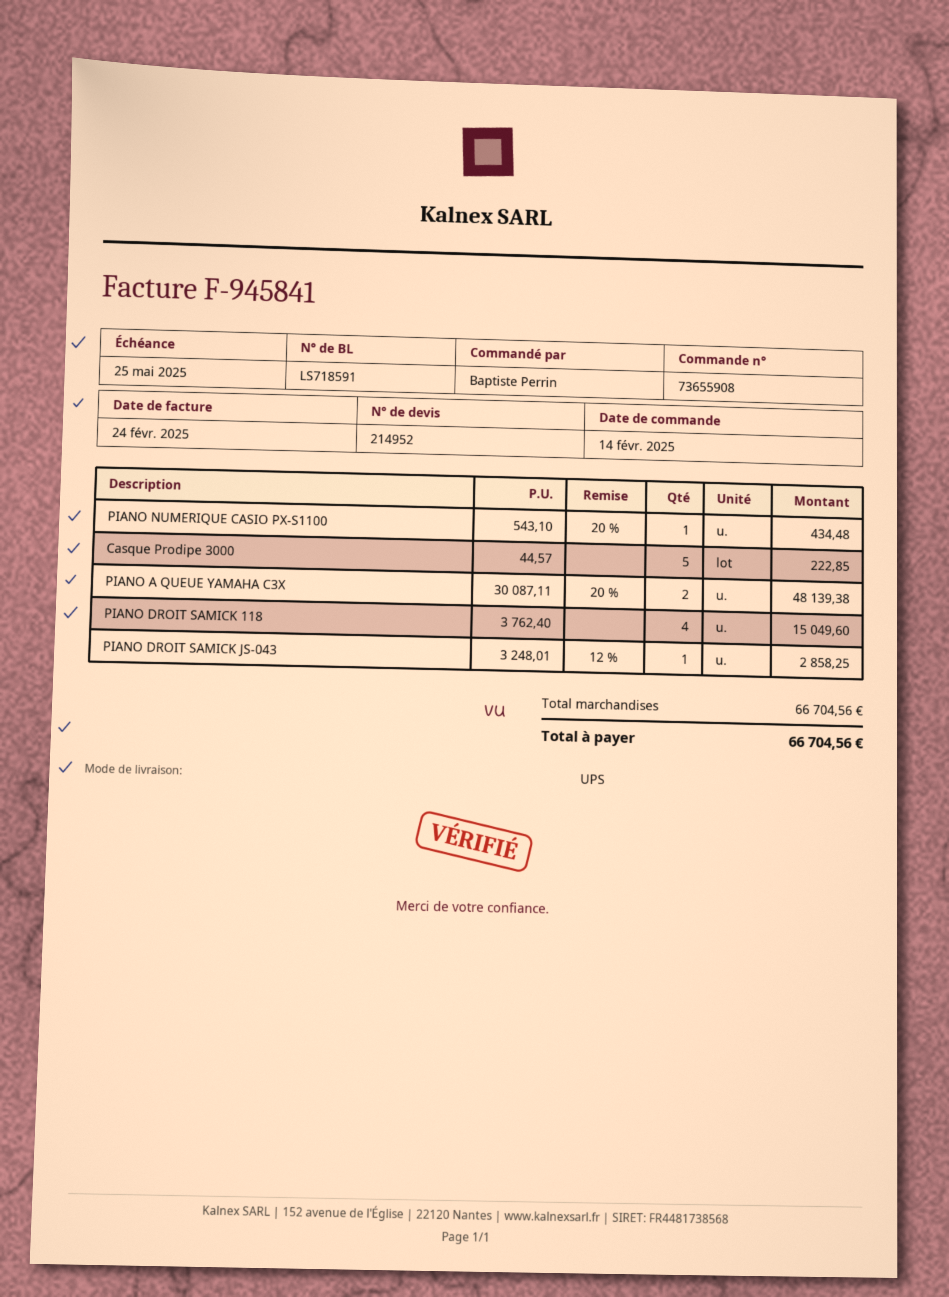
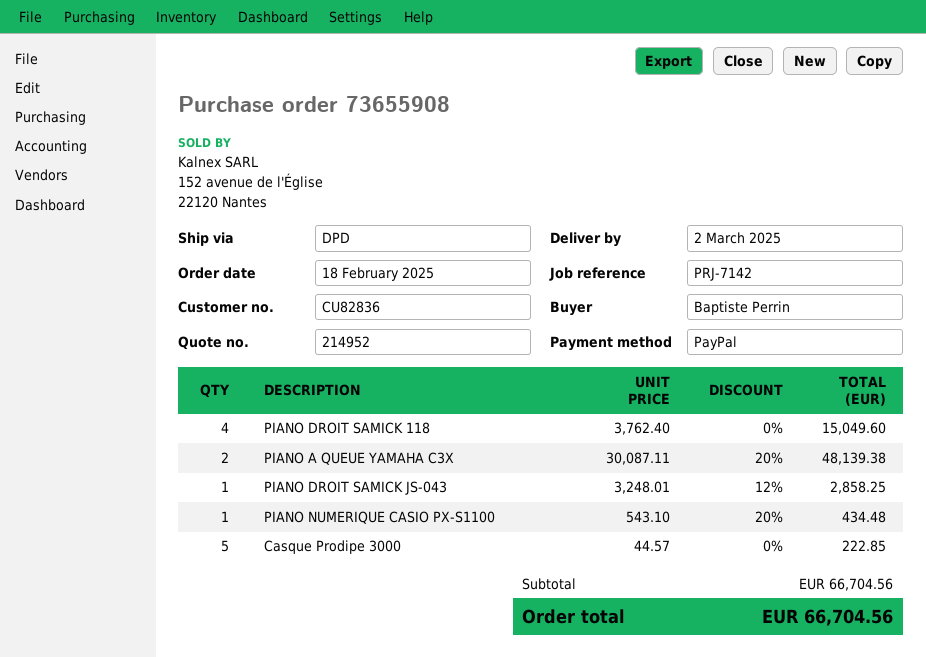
order date: 2025-02-14 -> 2025-02-18
shipping method: UPS -> DPD

